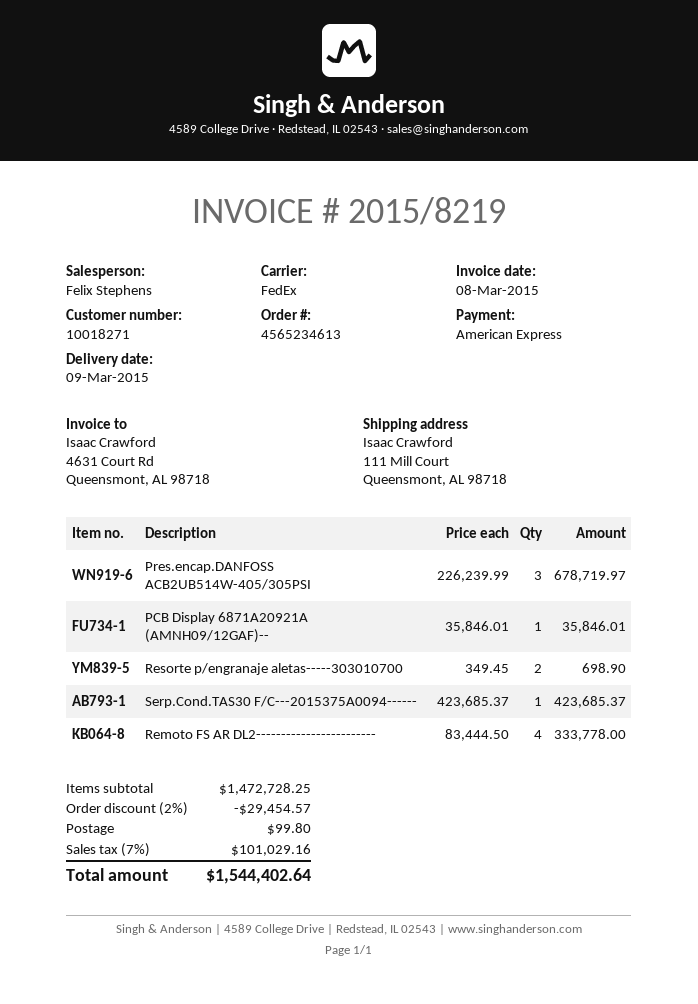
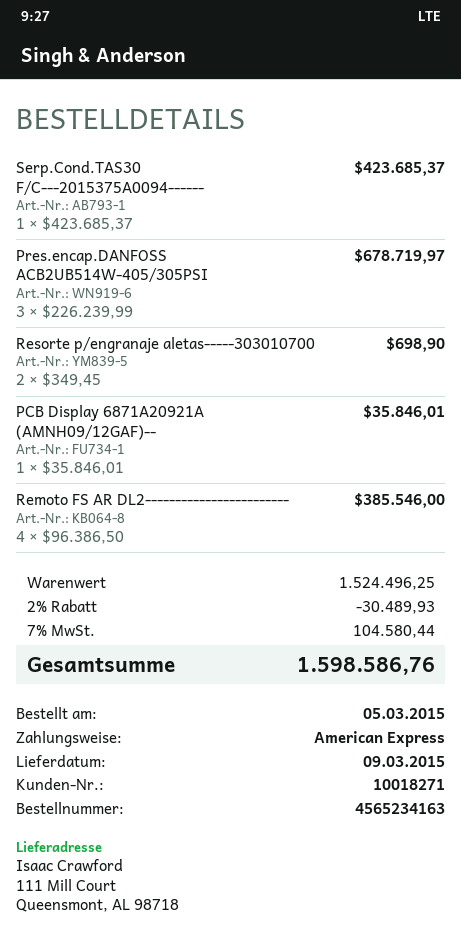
order number: 4565234613 -> 4565234163
Remoto FS AR DL2------------------------: 4 x 83444.50 = 333778.00 -> 4 x 96386.50 = 385546.00
subtotal: 1472728.25 -> 1524496.25
discount: 2% = 29454.57 -> 2% = 30489.93
shipping: 99.80 -> none
tax: 7% = 101029.16 -> 7% = 104580.44
total: 1544402.64 -> 1598586.76

